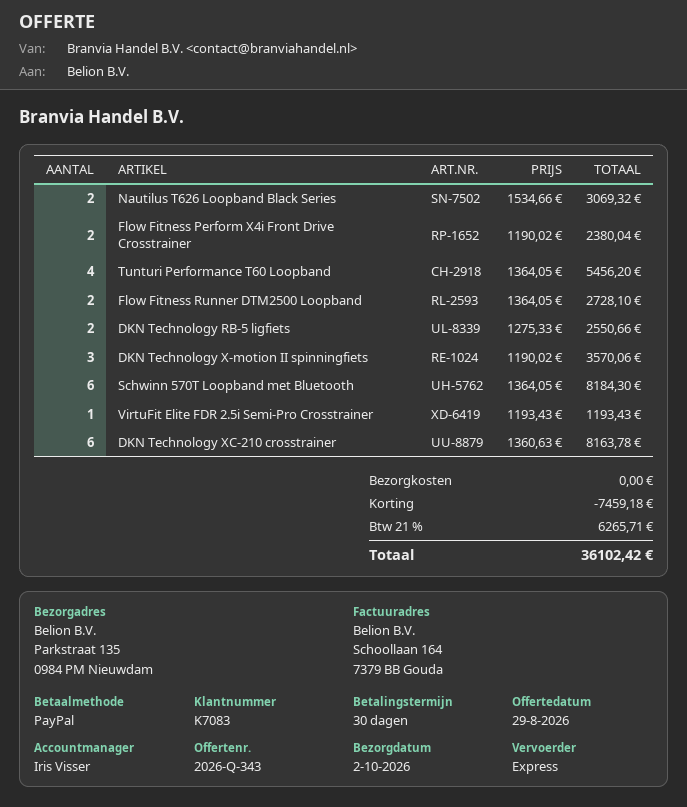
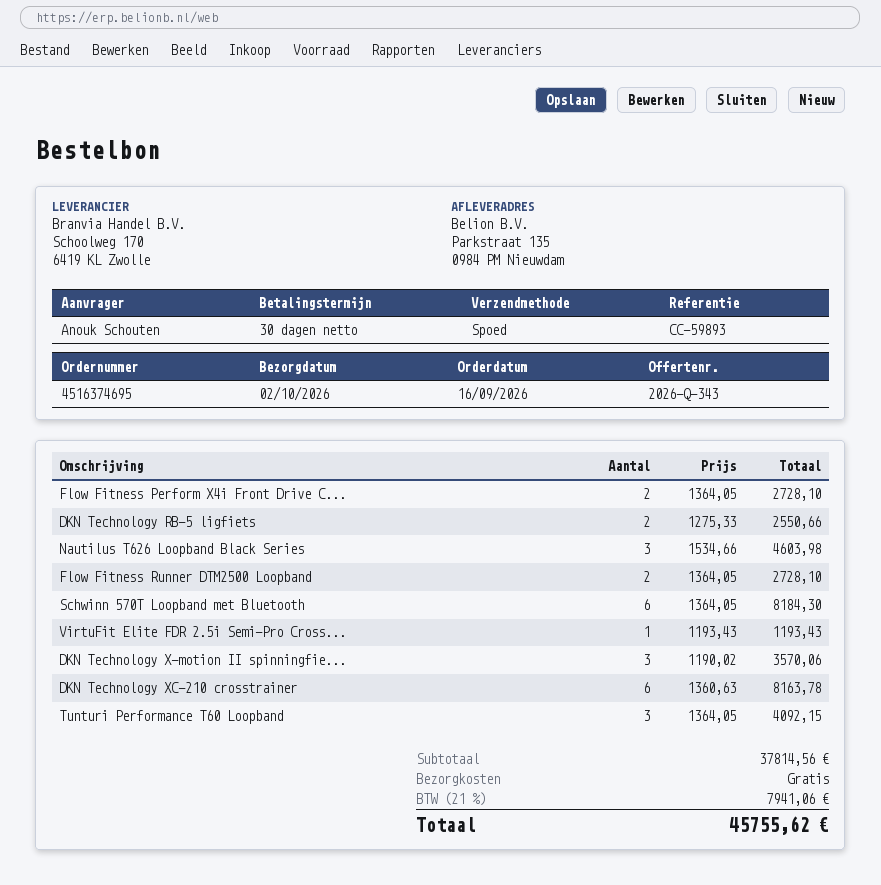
Nautilus T626 Loopband Black Series: 2 x 1534.66 = 3069.32 -> 3 x 1534.66 = 4603.98
Flow Fitness Perform X4i Front Drive Crosstrainer: 2 x 1190.02 = 2380.04 -> 2 x 1364.05 = 2728.10
Tunturi Performance T60 Loopband: 4 x 1364.05 = 5456.20 -> 3 x 1364.05 = 4092.15
discount: 7459.18 -> none
tax: 21% = 6265.71 -> 21% = 7941.06
total: 36102.42 -> 45755.62

